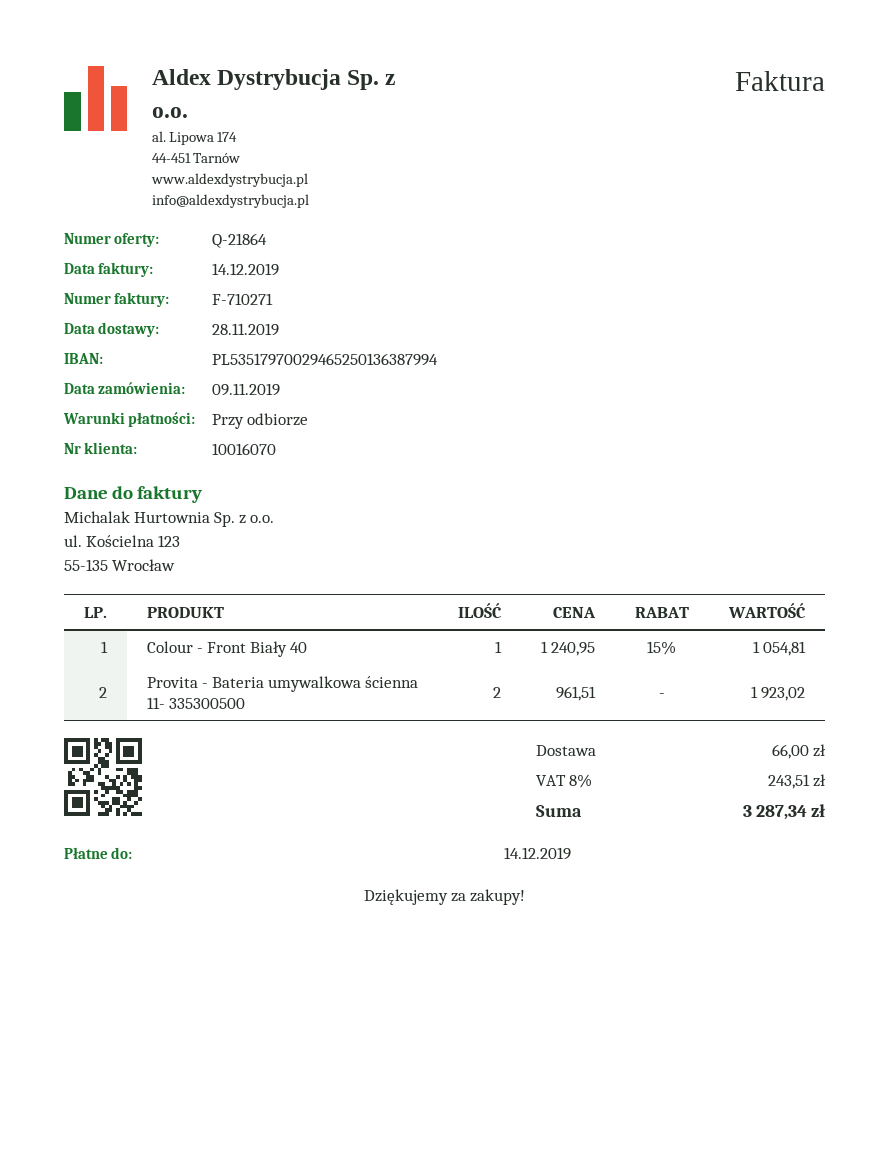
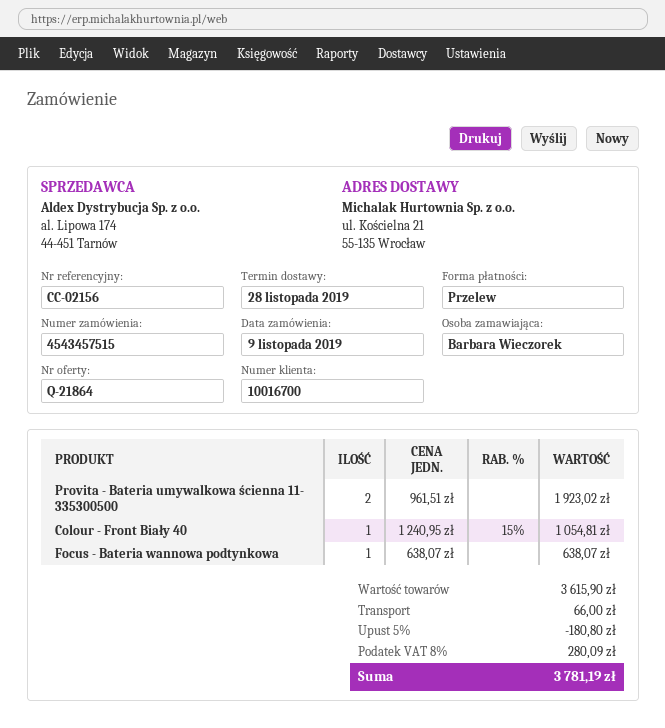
customer number: 10016070 -> 10016700
Focus - Bateria wannowa podtynkowa: none -> 1 x 638.07 = 638.07
discount: none -> 5% = 180.80
tax: 8% = 243.51 -> 8% = 280.09
total: 3287.34 -> 3781.19

